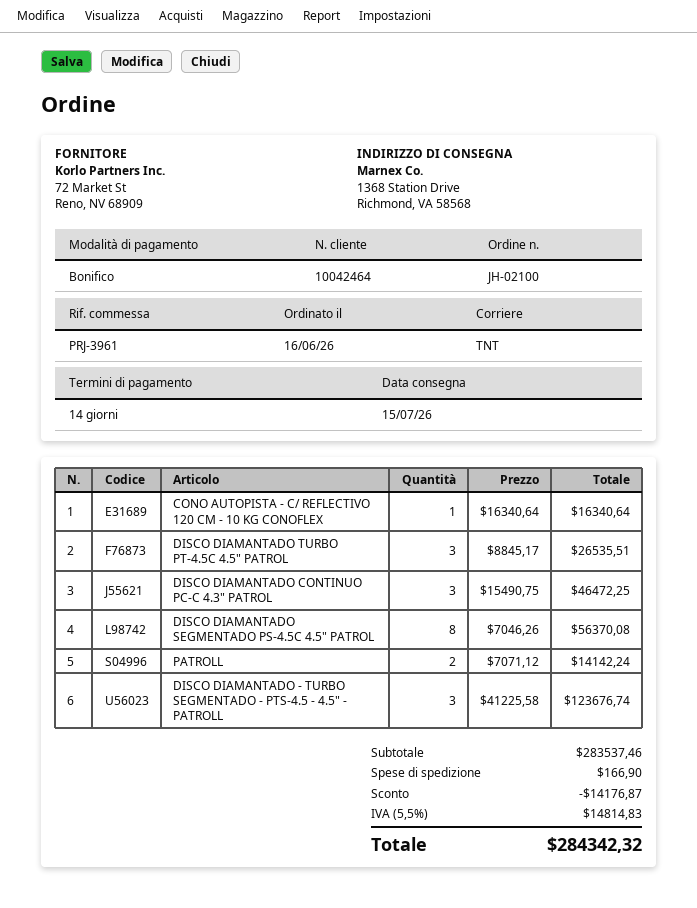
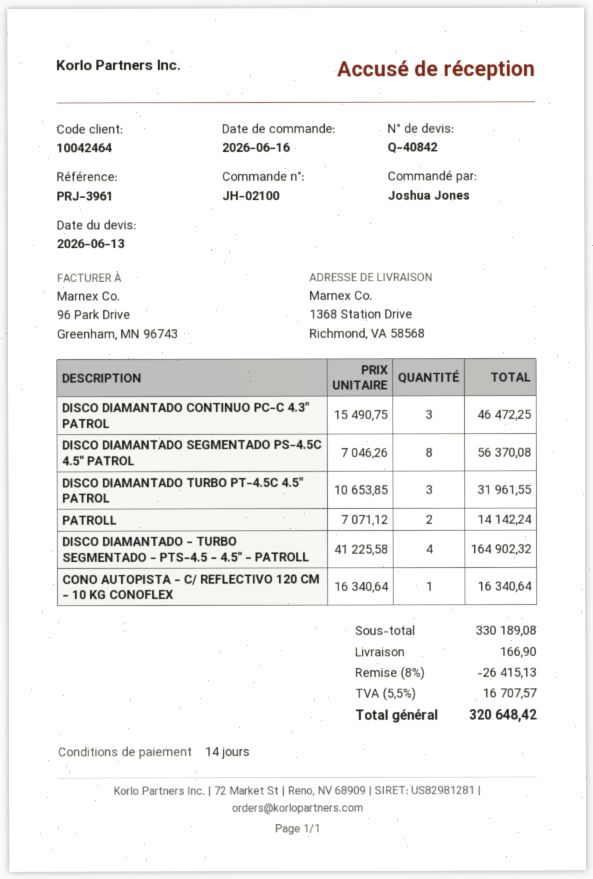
DISCO DIAMANTADO TURBO PT-4.5C 4.5" PATROL: 3 x 8845.17 = 26535.51 -> 3 x 10653.85 = 31961.55
DISCO DIAMANTADO - TURBO SEGMENTADO - PTS-4.5 - 4.5" - PATROLL: 3 x 41225.58 = 123676.74 -> 4 x 41225.58 = 164902.32
subtotal: 283537.46 -> 330189.08
discount: 14176.87 -> 26415.13
tax: 5.5% = 14814.83 -> 5.5% = 16707.57
total: 284342.32 -> 320648.42

